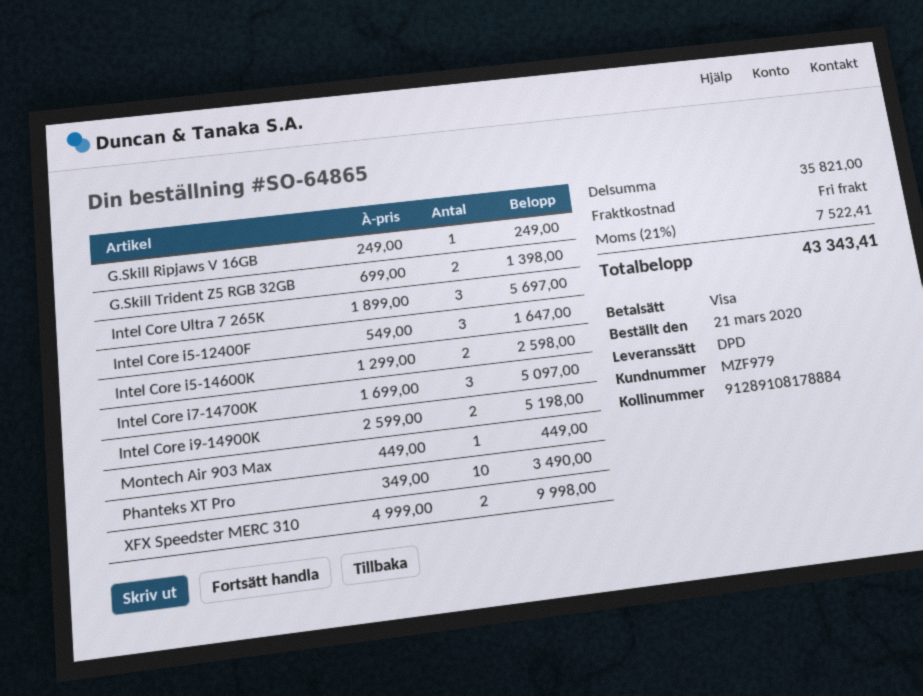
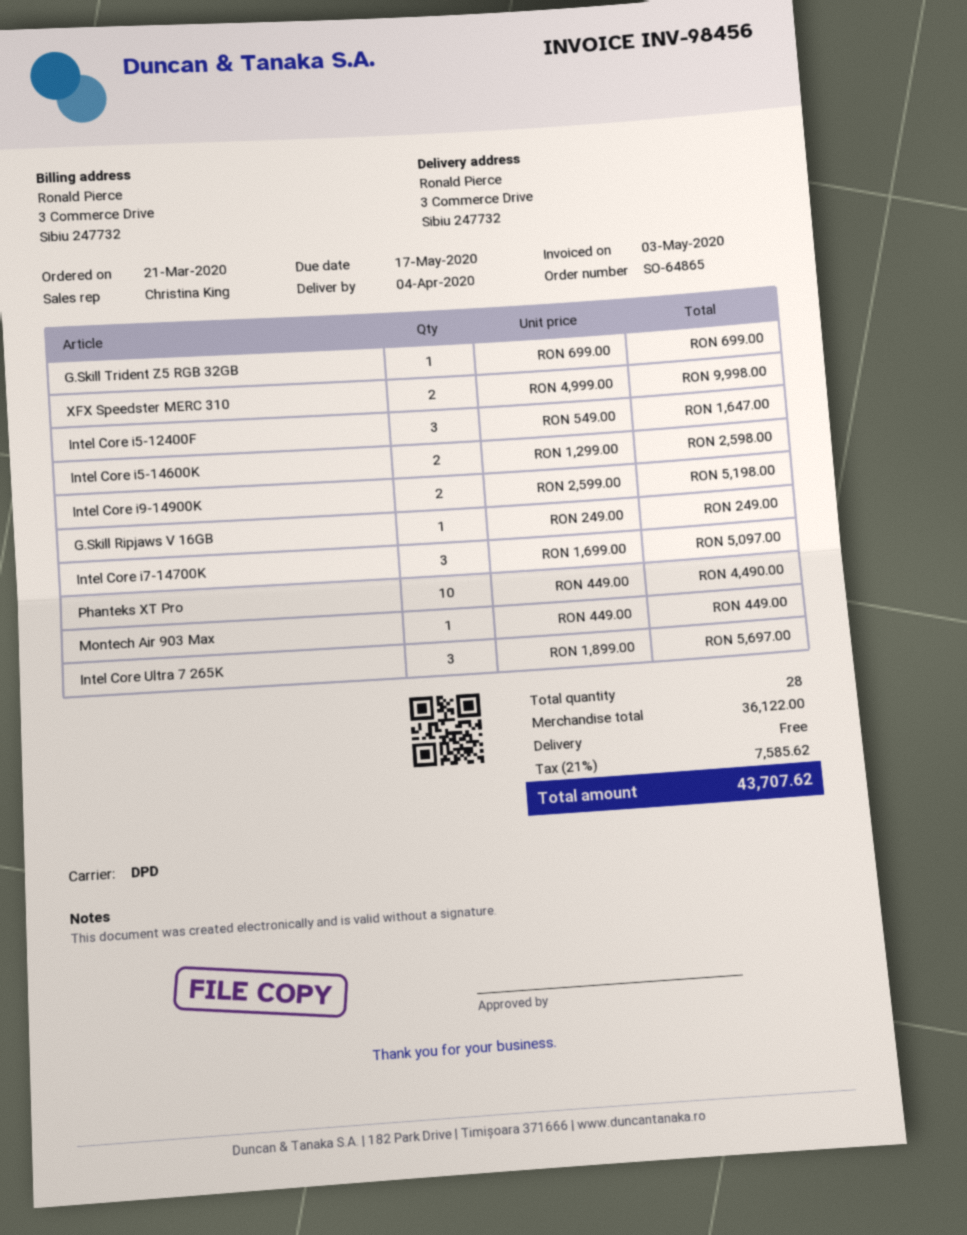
G.Skill Trident Z5 RGB 32GB: 2 x 699.00 = 1398.00 -> 1 x 699.00 = 699.00
Phanteks XT Pro: 10 x 349.00 = 3490.00 -> 10 x 449.00 = 4490.00
subtotal: 35821.00 -> 36122.00
tax: 21% = 7522.41 -> 21% = 7585.62
total: 43343.41 -> 43707.62

